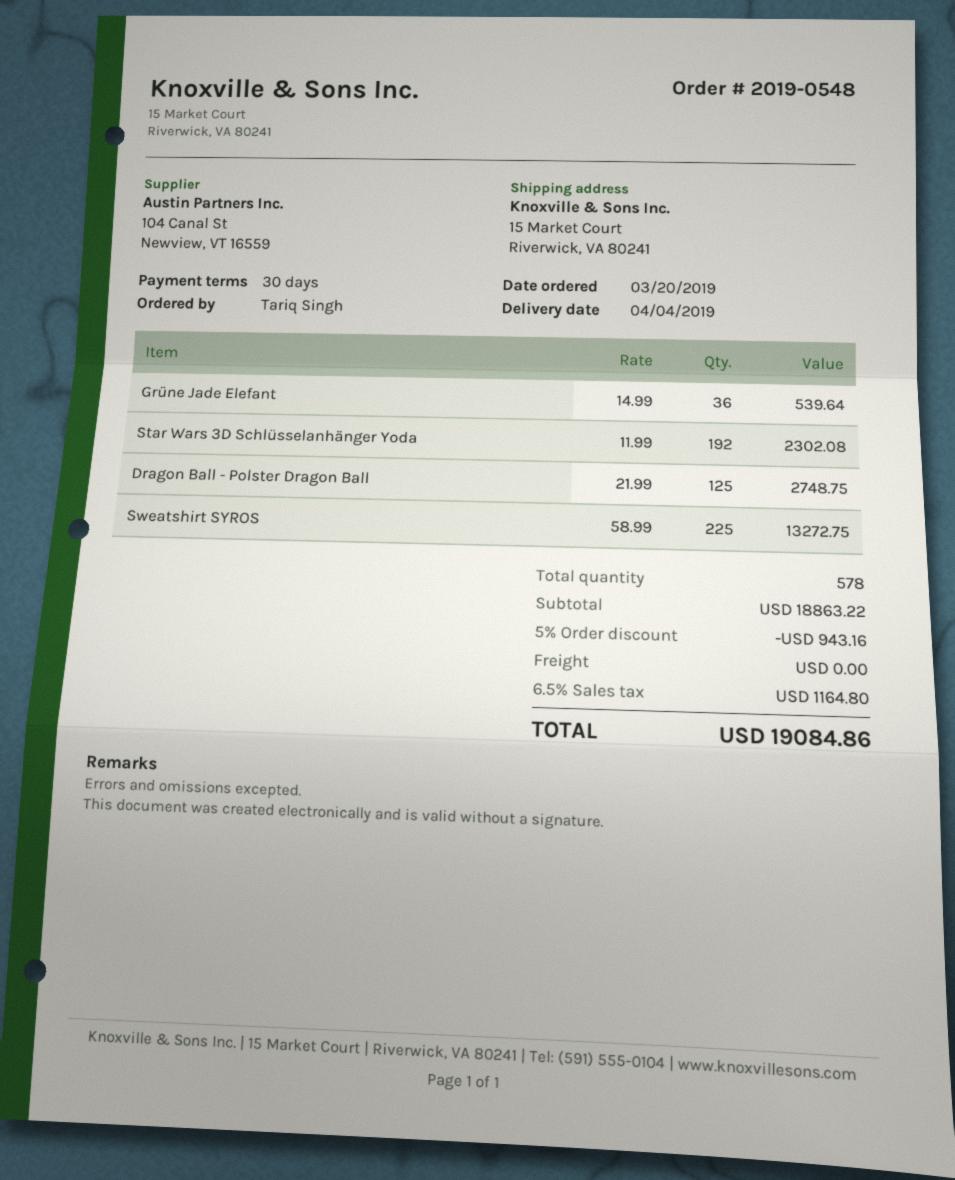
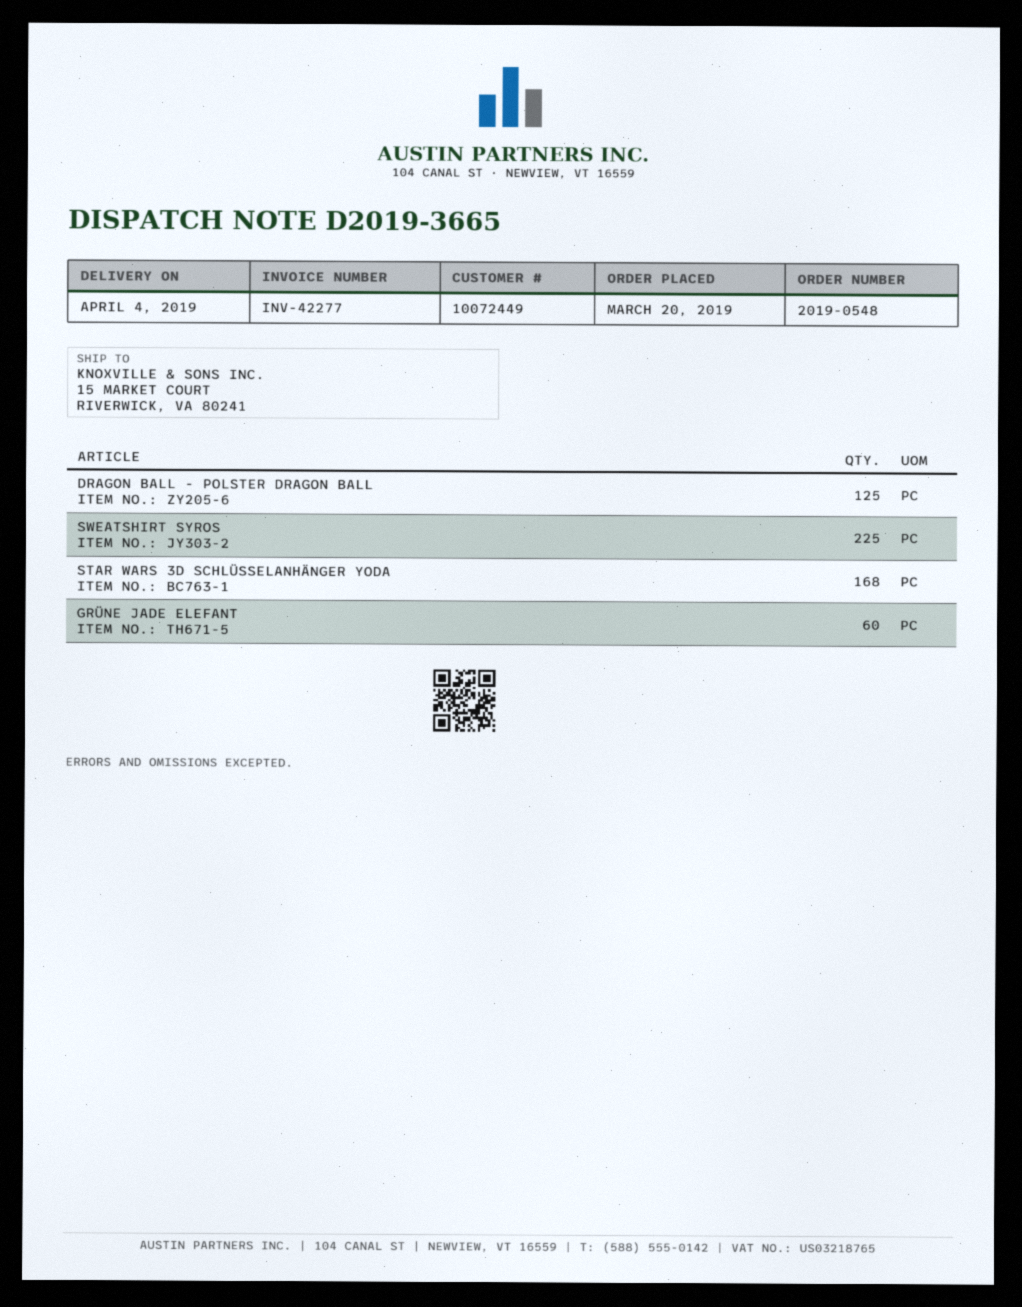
Grüne Jade Elefant: 36 -> 60
Star Wars 3D Schlüsselanhänger Yoda: 192 -> 168

